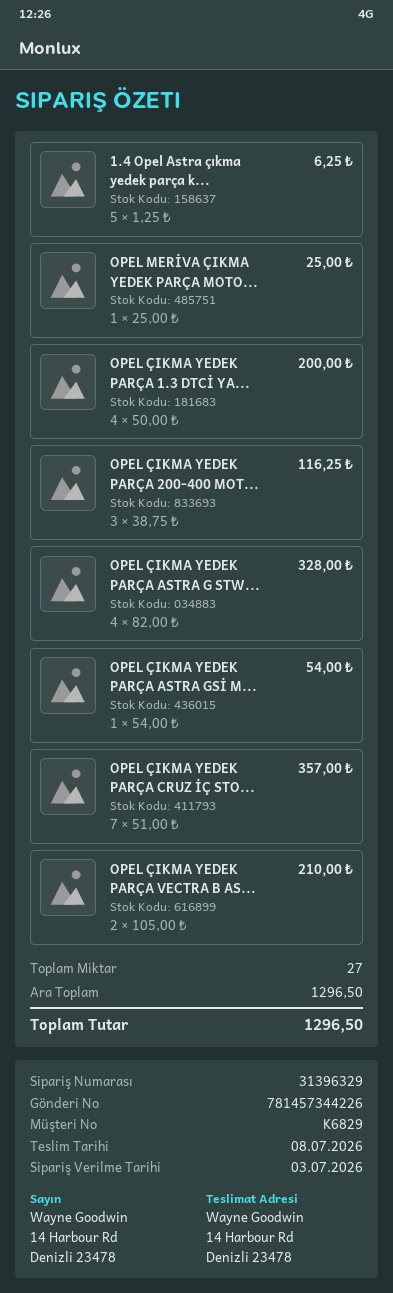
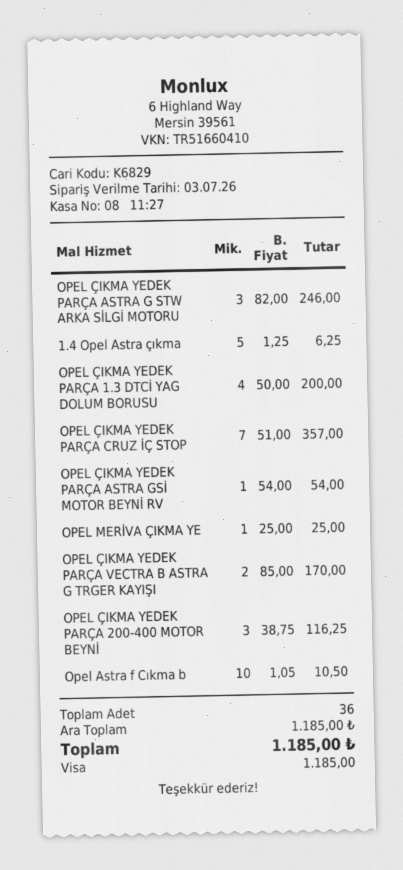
OPEL ÇIKMA YEDEK PARÇA ASTRA G STW...: 4 x 82.00 = 328.00 -> 3 x 82.00 = 246.00
OPEL ÇIKMA YEDEK PARÇA VECTRA B AS...: 2 x 105.00 = 210.00 -> 2 x 85.00 = 170.00
Opel Astra f Cıkma b: none -> 10 x 1.05 = 10.50
total quantity: 27 -> 36
subtotal: 1296.50 -> 1185.00
total: 1296.50 -> 1185.00

